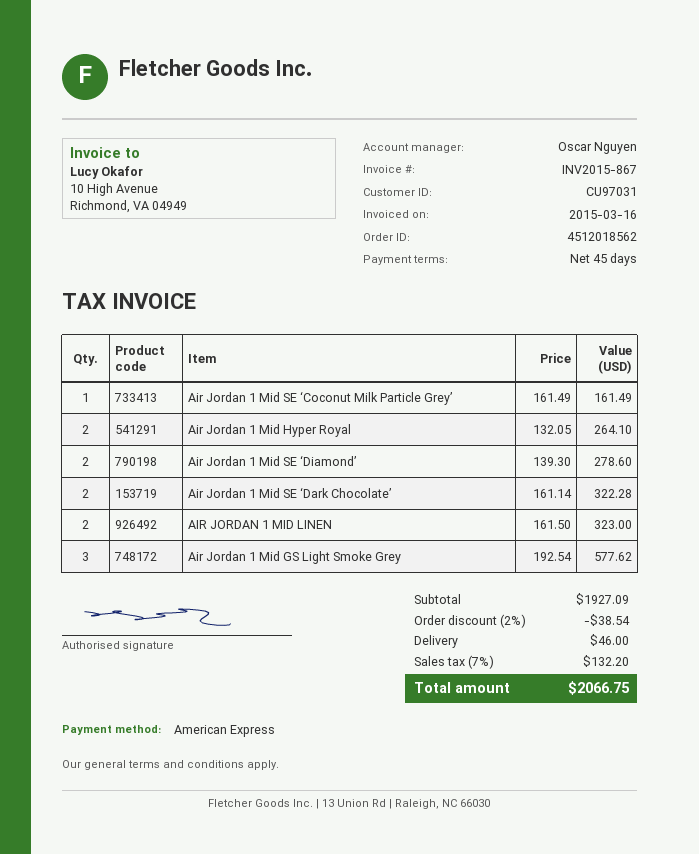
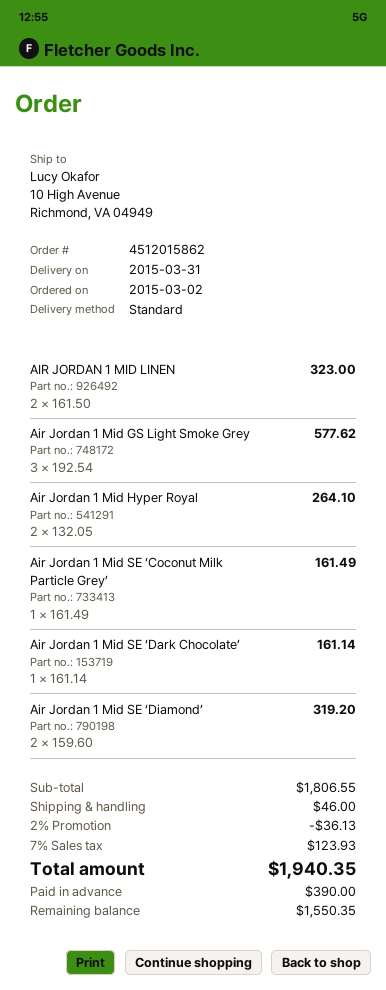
order number: 4512018562 -> 4512015862
Air Jordan 1 Mid SE ‘Diamond’: 2 x 139.30 = 278.60 -> 2 x 159.60 = 319.20
Air Jordan 1 Mid SE ‘Dark Chocolate’: 2 x 161.14 = 322.28 -> 1 x 161.14 = 161.14
subtotal: 1927.09 -> 1806.55
discount: 2% = 38.54 -> 2% = 36.13
tax: 7% = 132.20 -> 7% = 123.93
total: 2066.75 -> 1940.35

